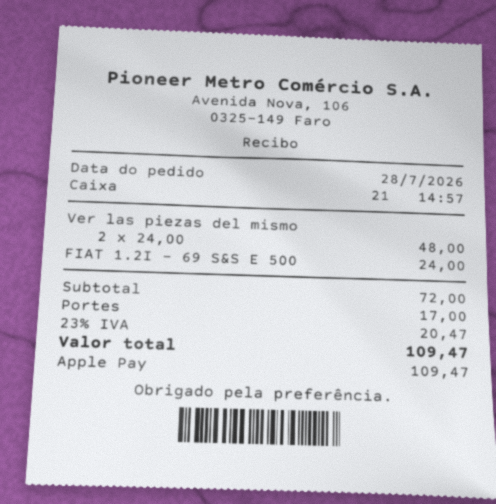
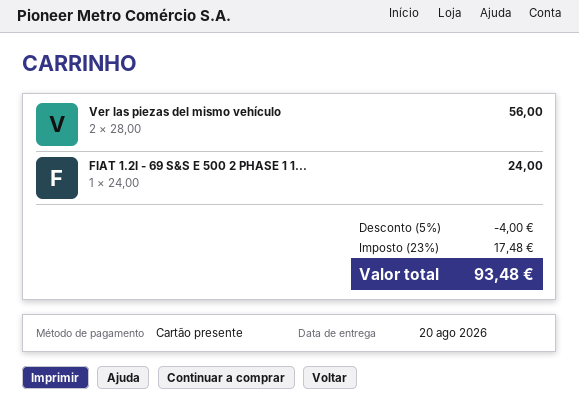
payment method: Apple Pay -> gift card
Ver las piezas del mismo: 2 x 24.00 = 48.00 -> 2 x 28.00 = 56.00
discount: none -> 5% = 4.00
shipping: 17.00 -> none
tax: 23% = 20.47 -> 23% = 17.48
total: 109.47 -> 93.48

